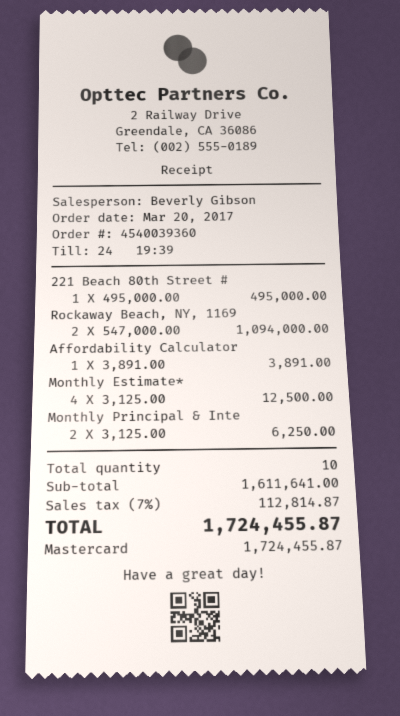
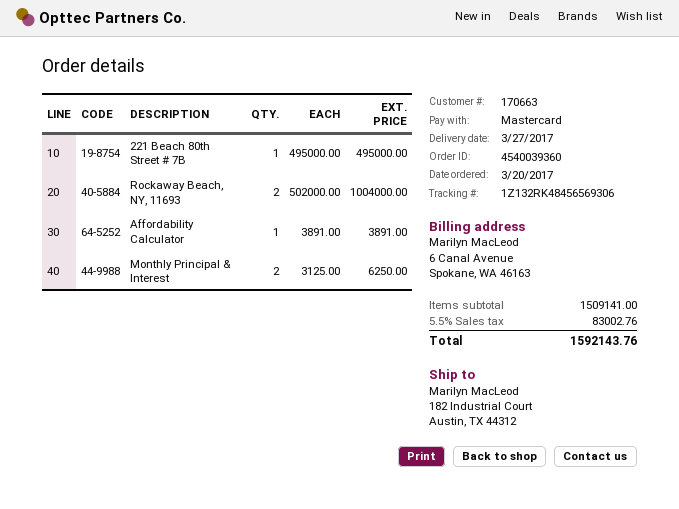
Rockaway Beach, NY, 1169: 2 x 547000.00 = 1094000.00 -> 2 x 502000.00 = 1004000.00
Monthly Estimate*: 4 x 3125.00 = 12500.00 -> none
subtotal: 1611641.00 -> 1509141.00
tax: 7% = 112814.87 -> 5.5% = 83002.76
total: 1724455.87 -> 1592143.76

